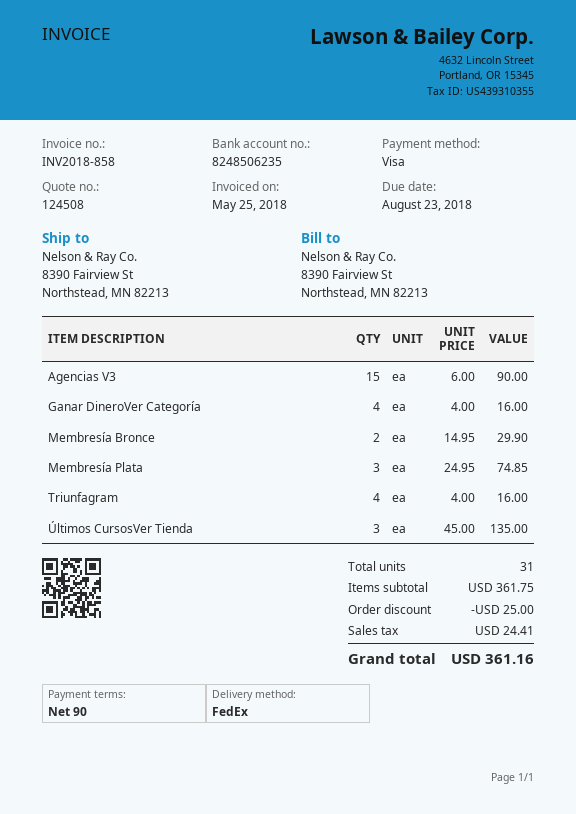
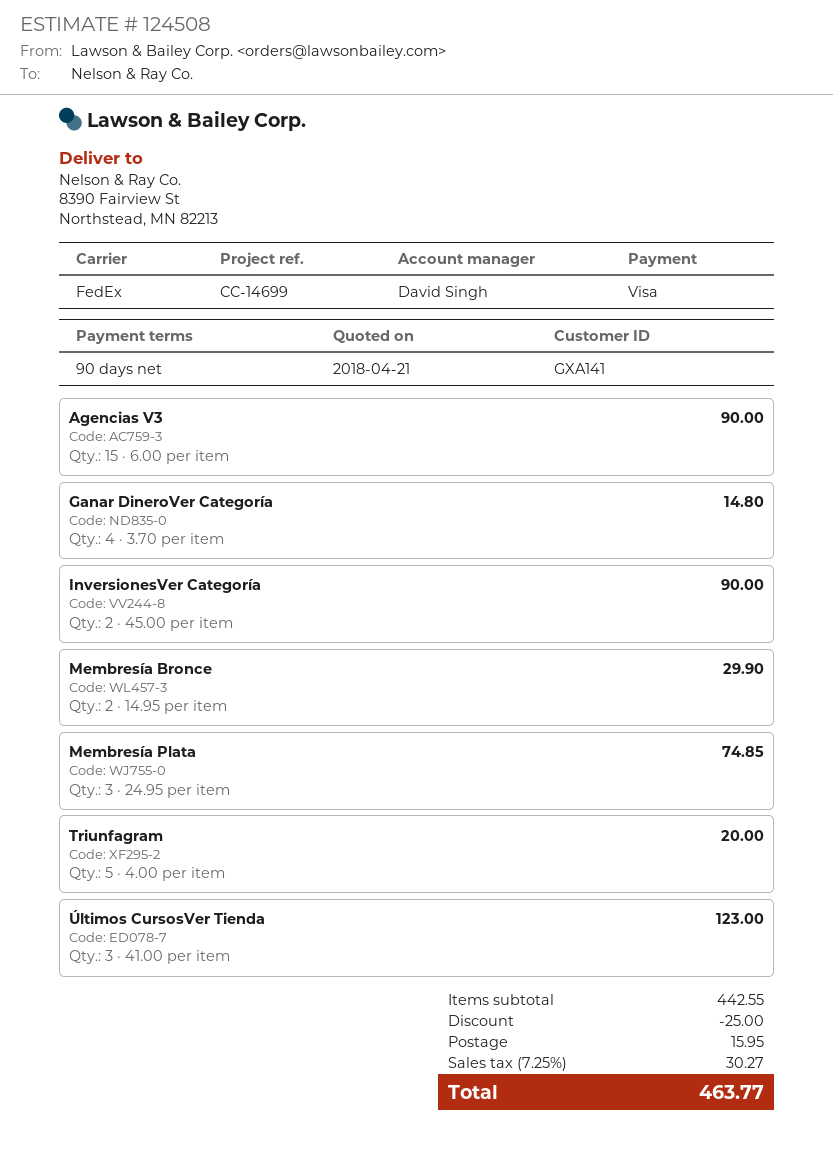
Ganar DineroVer Categoría: 4 x 4.00 = 16.00 -> 4 x 3.70 = 14.80
Triunfagram: 4 x 4.00 = 16.00 -> 5 x 4.00 = 20.00
Últimos CursosVer Tienda: 3 x 45.00 = 135.00 -> 3 x 41.00 = 123.00
InversionesVer Categoría: none -> 2 x 45.00 = 90.00
subtotal: 361.75 -> 442.55
shipping: none -> 15.95
tax: 24.41 -> 30.27
total: 361.16 -> 463.77

